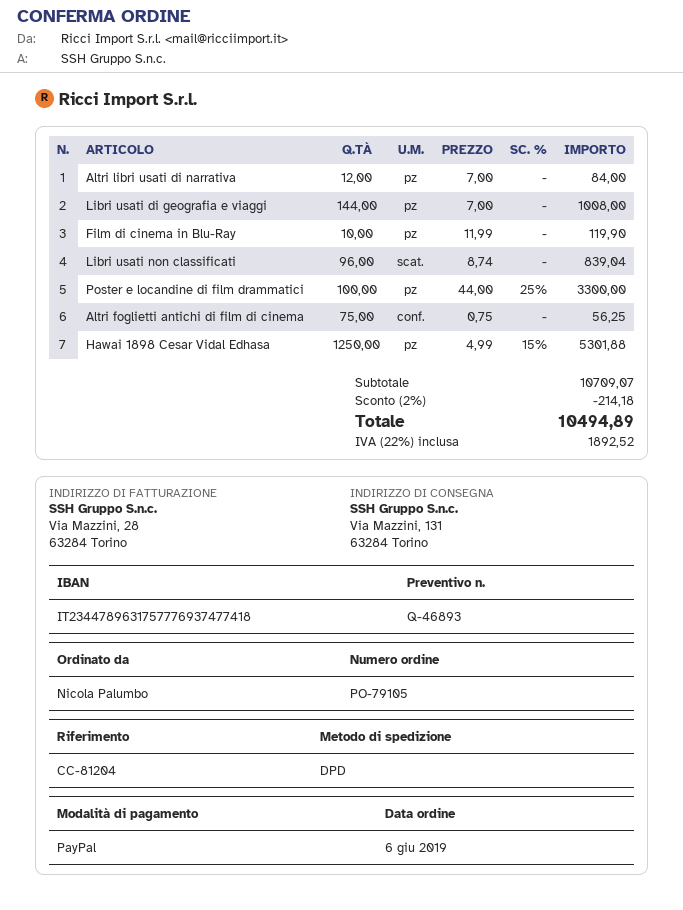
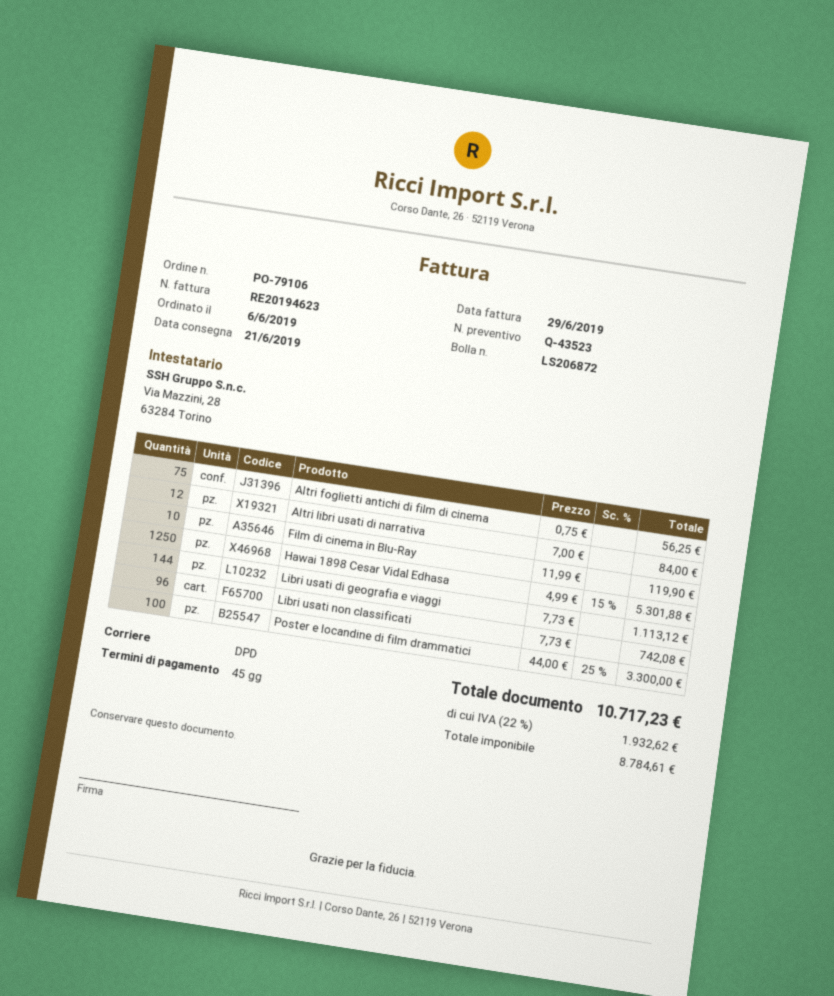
quote number: Q-46893 -> Q-43523
order number: PO-79105 -> PO-79106
Libri usati di geografia e viaggi: 144 x 7.00 = 1008.00 -> 144 x 7.73 = 1113.12
Libri usati non classificati: 96 x 8.74 = 839.04 -> 96 x 7.73 = 742.08
discount: 2% = 214.18 -> none
tax: 22% = 1892.52 -> 22% = 1932.62
total: 10494.89 -> 10717.23

